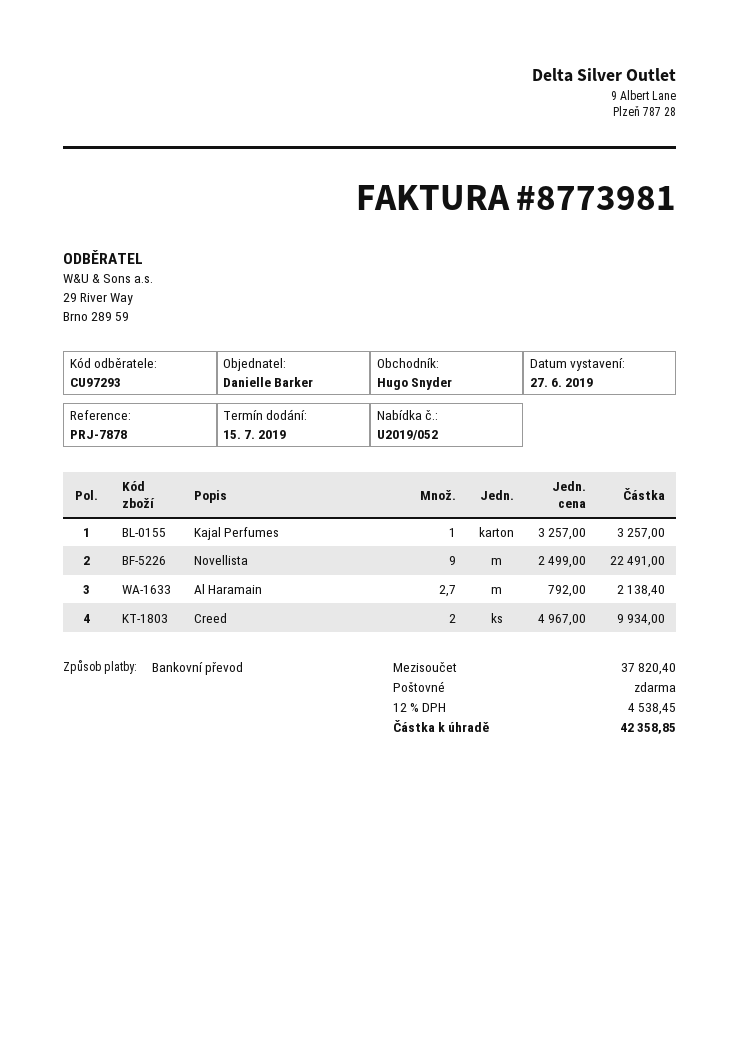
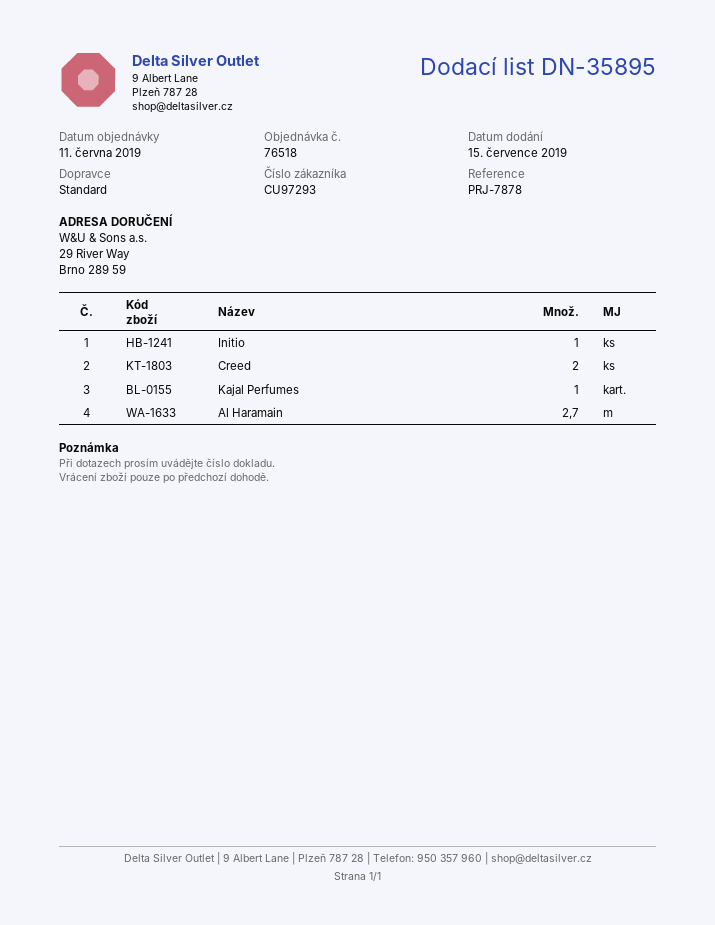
Novellista: 9 -> none
Initio: none -> 1

